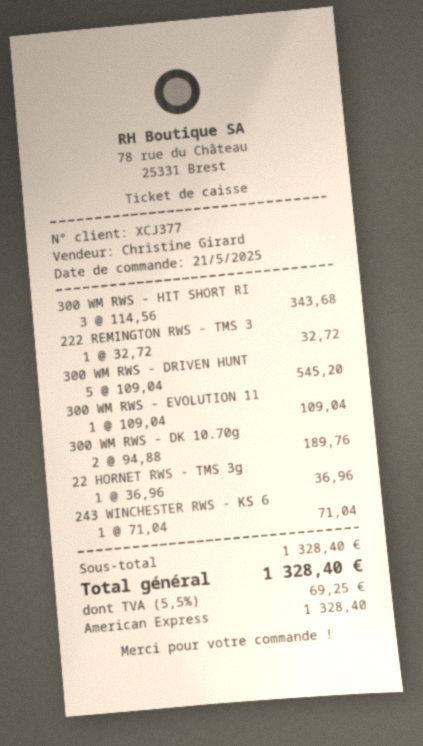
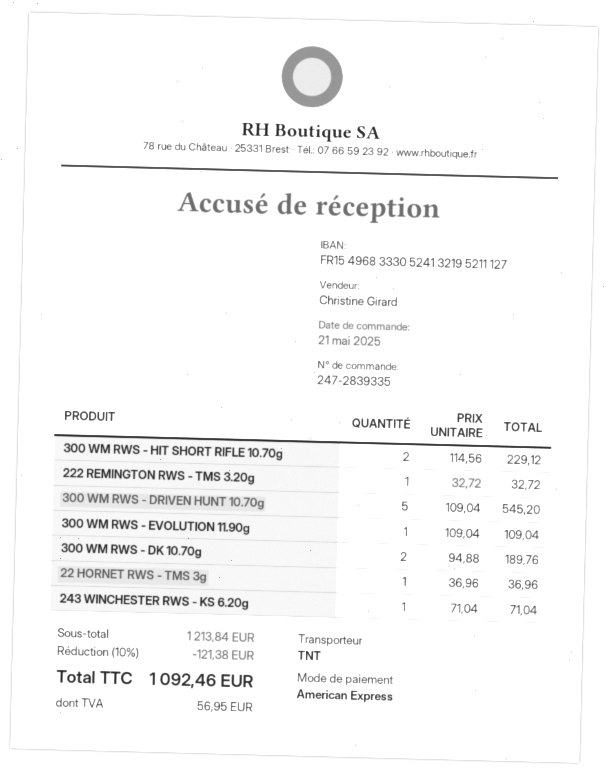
300 WM RWS - HIT SHORT RI: 3 x 114.56 = 343.68 -> 2 x 114.56 = 229.12
subtotal: 1328.40 -> 1213.84
discount: none -> 10% = 121.38
tax: 69.25 -> 56.95
total: 1328.40 -> 1092.46

